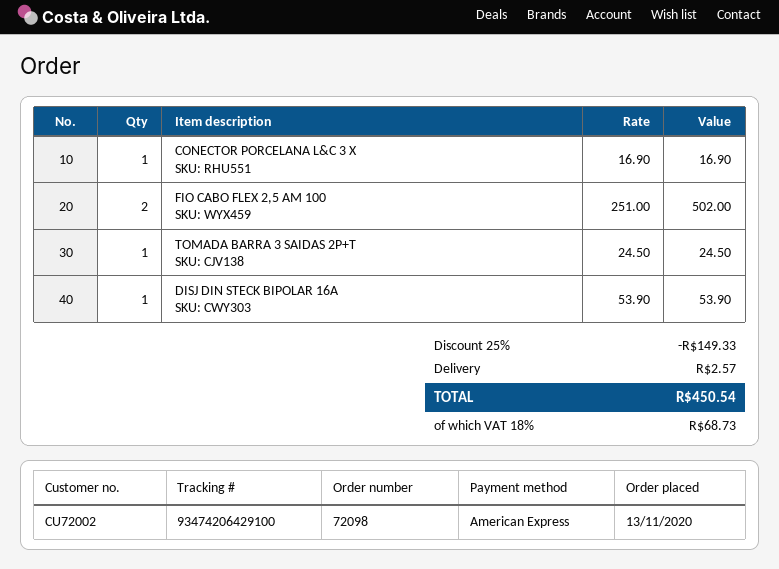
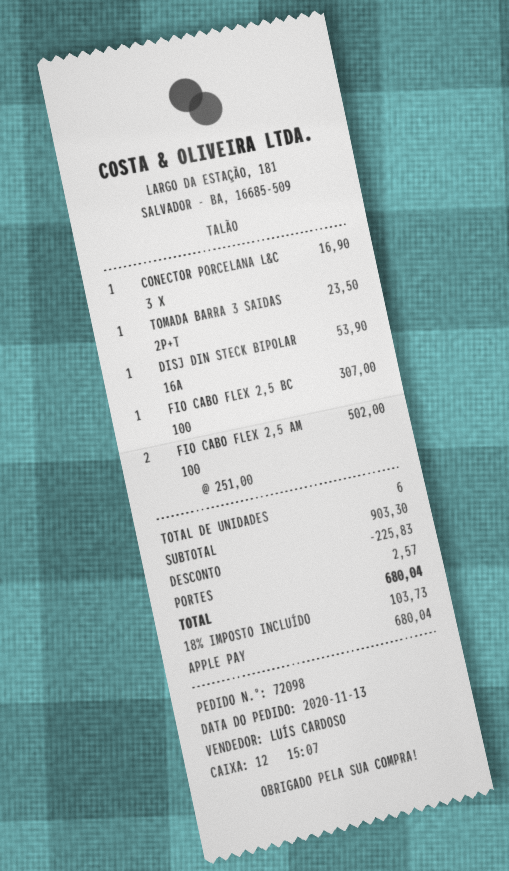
payment method: American Express -> Apple Pay
TOMADA BARRA 3 SAIDAS 2P+T: 1 x 24.50 = 24.50 -> 1 x 23.50 = 23.50
FIO CABO FLEX 2,5 BC 100: none -> 1 x 307.00 = 307.00
discount: 149.33 -> 225.83
tax: 18% = 68.73 -> 18% = 103.73
total: 450.54 -> 680.04

